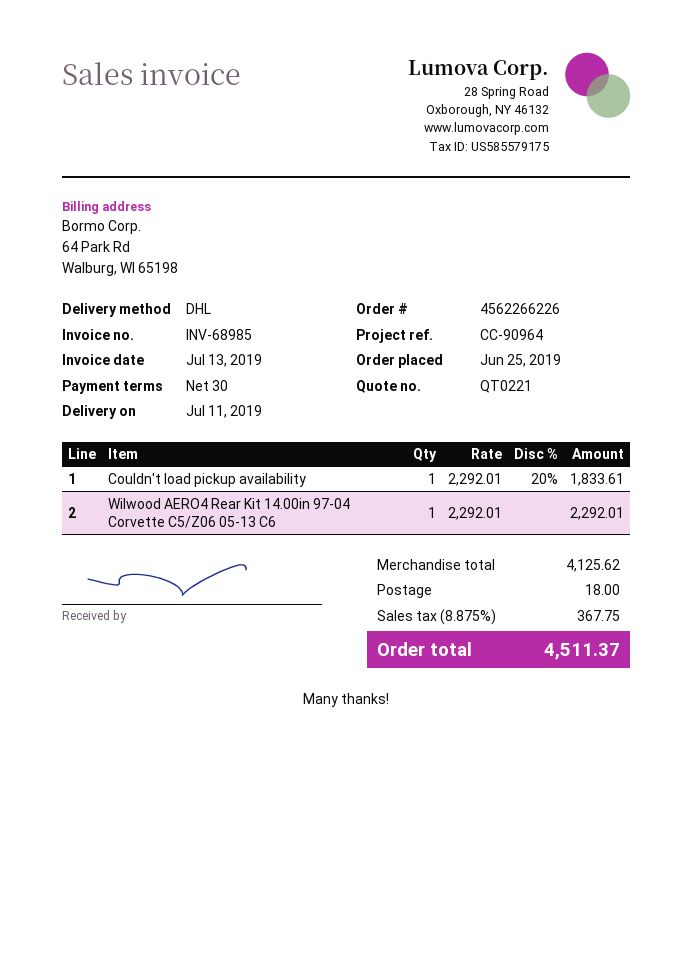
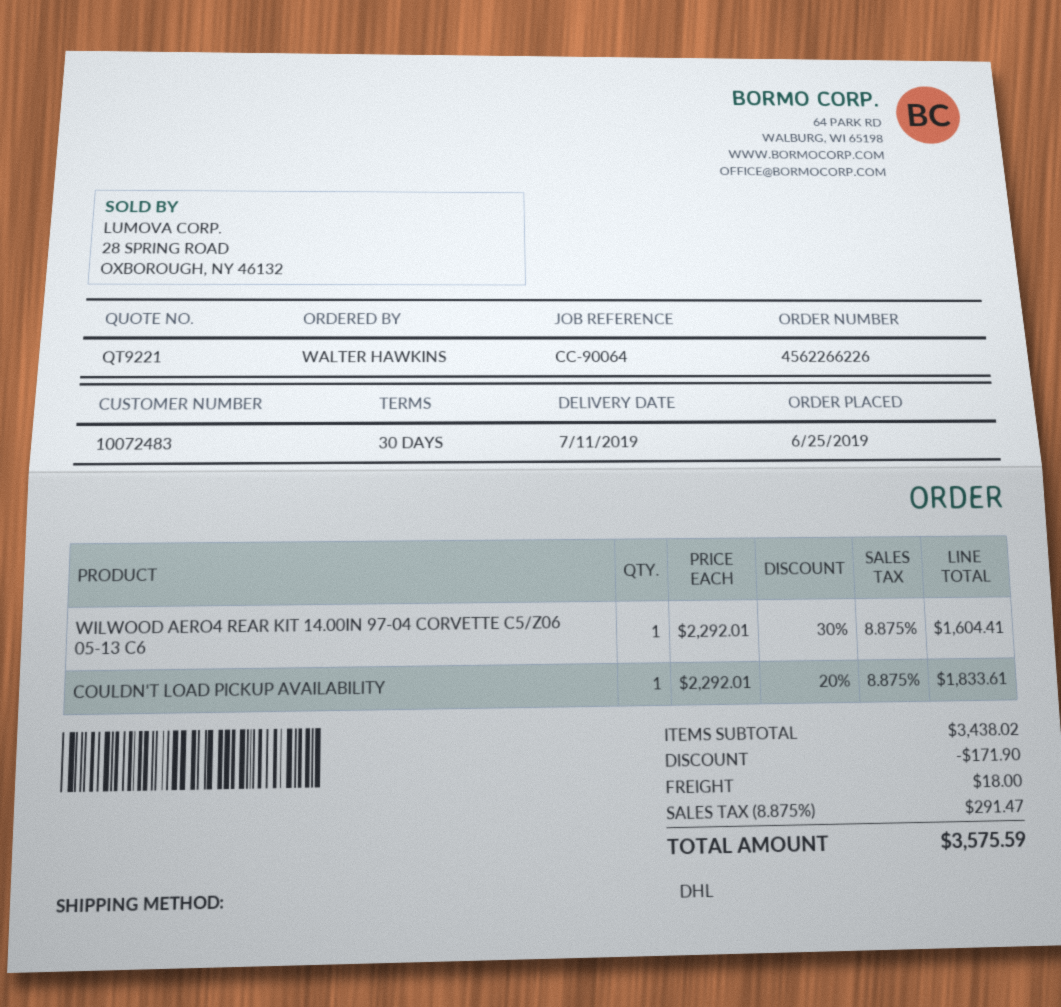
quote number: QT0221 -> QT9221
reference: CC-90964 -> CC-90064
Wilwood AERO4 Rear Kit 14.00in 97-04 Corvette C5/Z06 05-13 C6: 1 x 2292.01 = 2292.01 -> 1 x 2292.01 - 30% = 1604.41
subtotal: 4125.62 -> 3438.02
discount: none -> 171.90
tax: 8.875% = 367.75 -> 8.875% = 291.47
total: 4511.37 -> 3575.59

